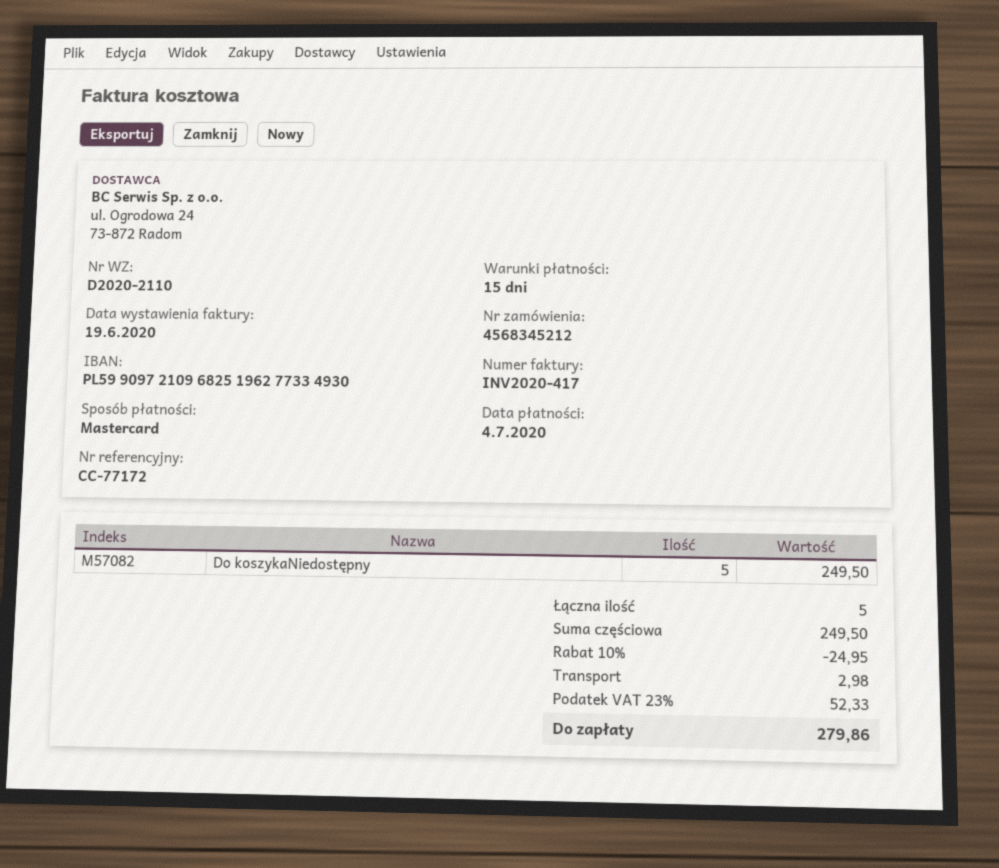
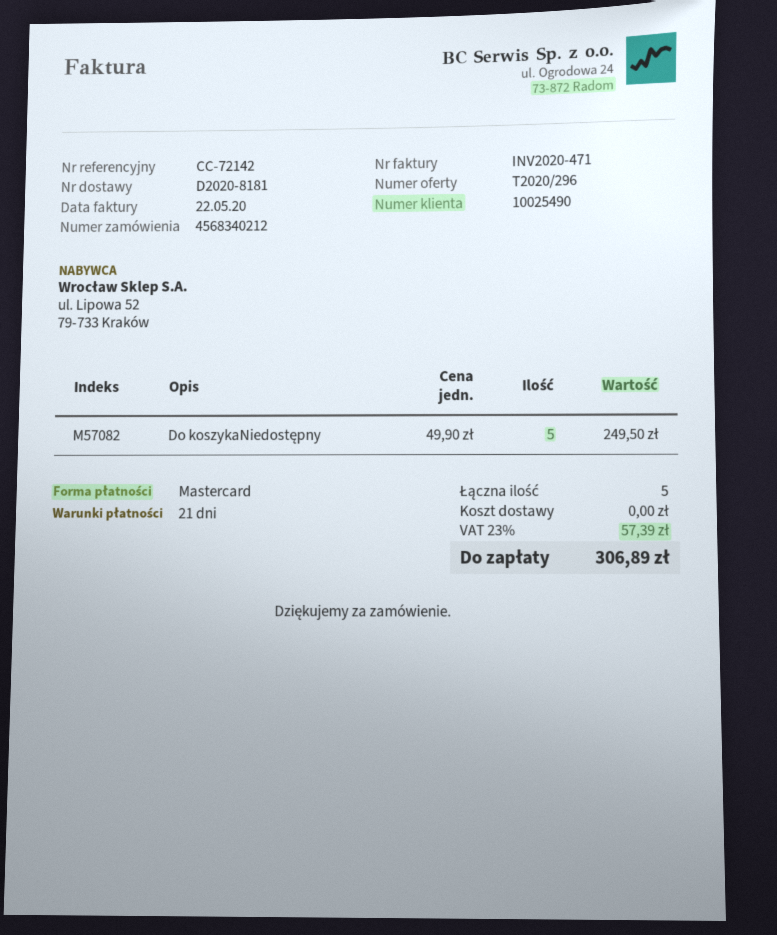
order number: 4568345212 -> 4568340212
delivery note number: D2020-2110 -> D2020-8181
invoice number: INV2020-417 -> INV2020-471
invoice date: 2020-06-19 -> 2020-05-22
payment terms: 15 days -> 21 days
reference: CC-77172 -> CC-72142
discount: 10% = 24.95 -> none
shipping: 2.98 -> 0.00
tax: 23% = 52.33 -> 23% = 57.39
total: 279.86 -> 306.89

